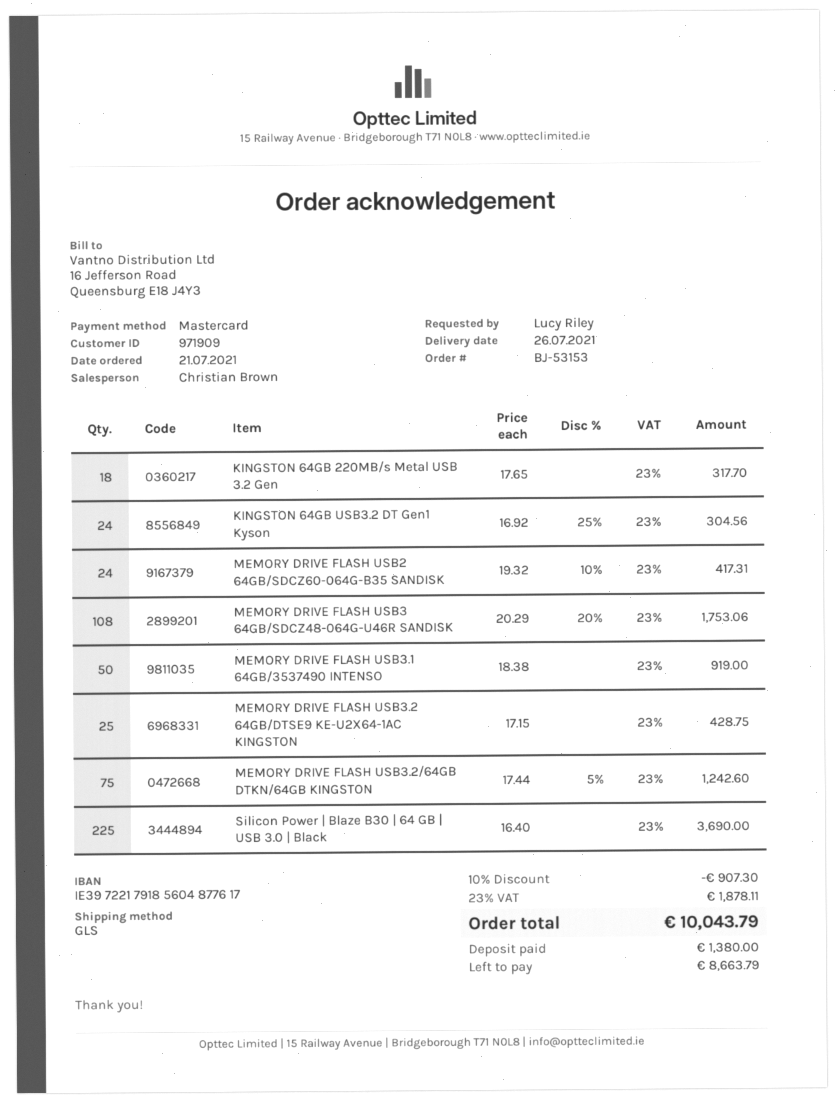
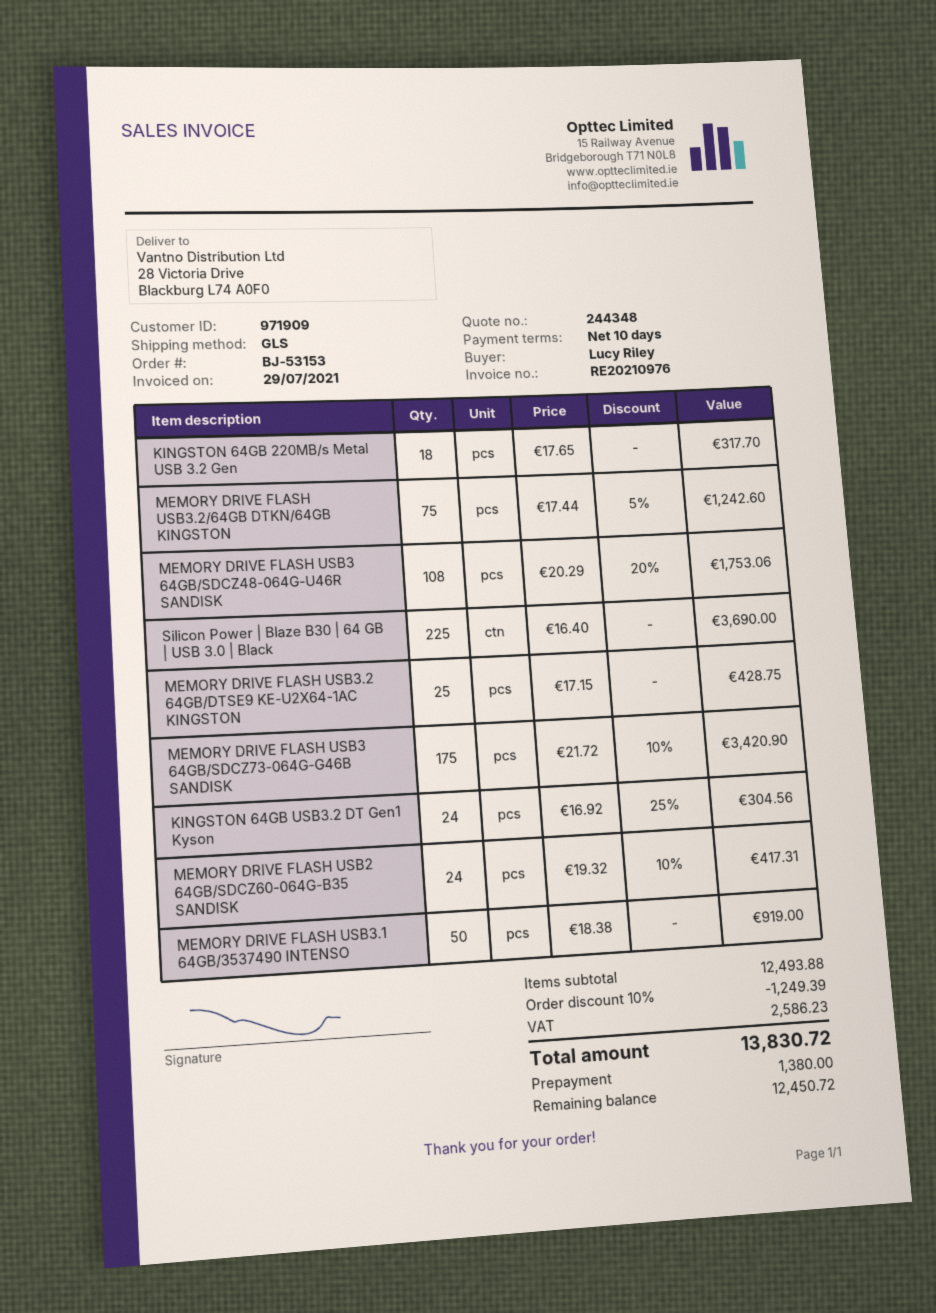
MEMORY DRIVE FLASH USB3 64GB/SDCZ73-064G-G46B SANDISK: none -> 175 x 21.72 - 10% = 3420.90
discount: 10% = 907.30 -> 10% = 1249.39
tax: 1878.11 -> 2586.23
total: 10043.79 -> 13830.72
balance: 8663.79 -> 12450.72

